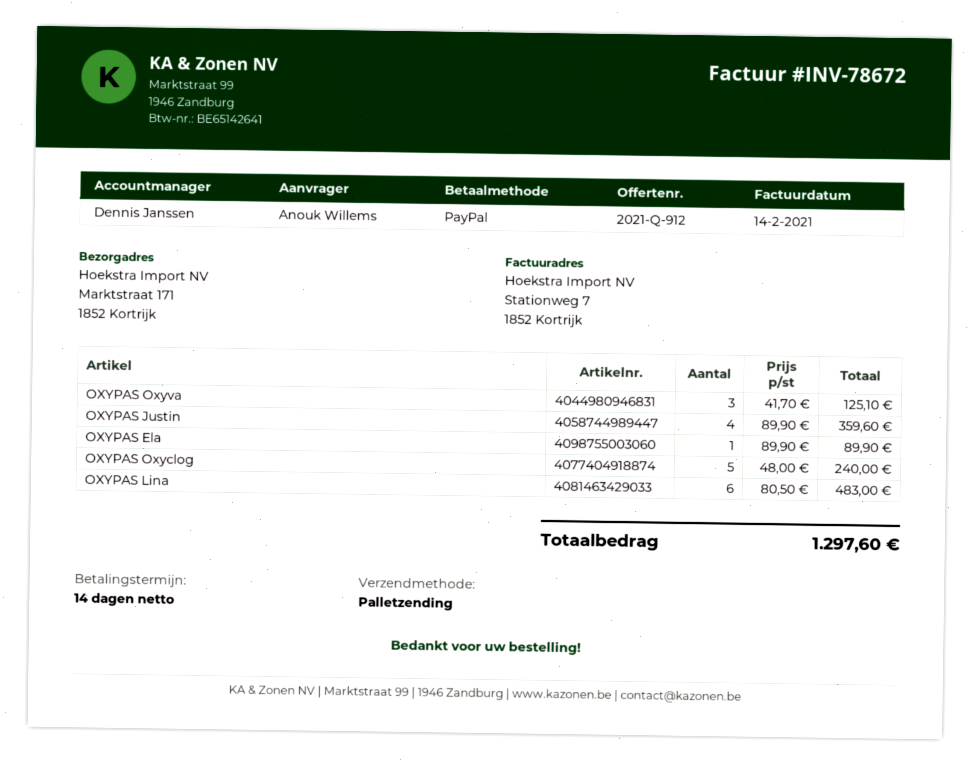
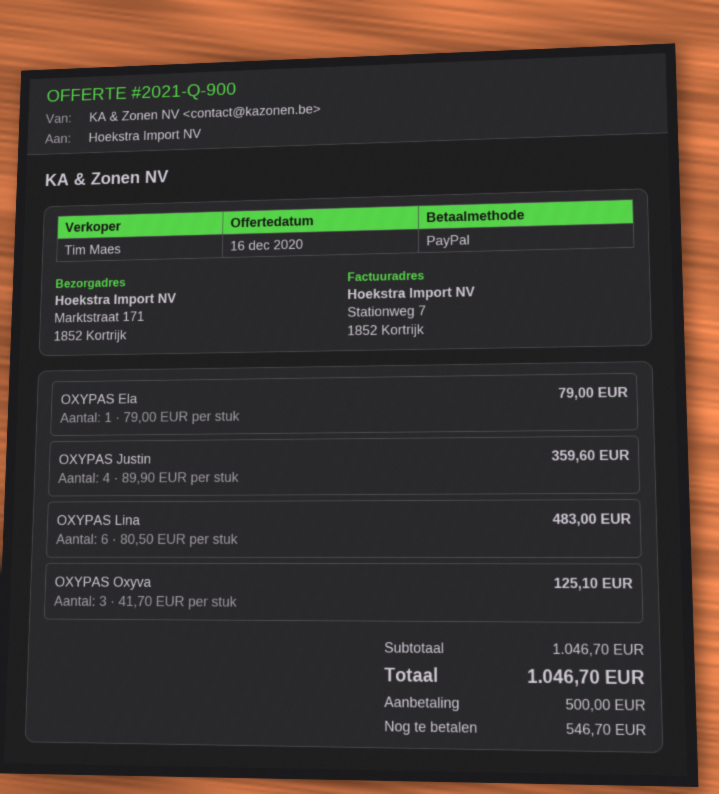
quote number: 2021-Q-912 -> 2021-Q-900
sales rep: Dennis Janssen -> Tim Maes
OXYPAS Ela: 1 x 89.90 = 89.90 -> 1 x 79.00 = 79.00
OXYPAS Oxyclog: 5 x 48.00 = 240.00 -> none
total: 1297.60 -> 1046.70

